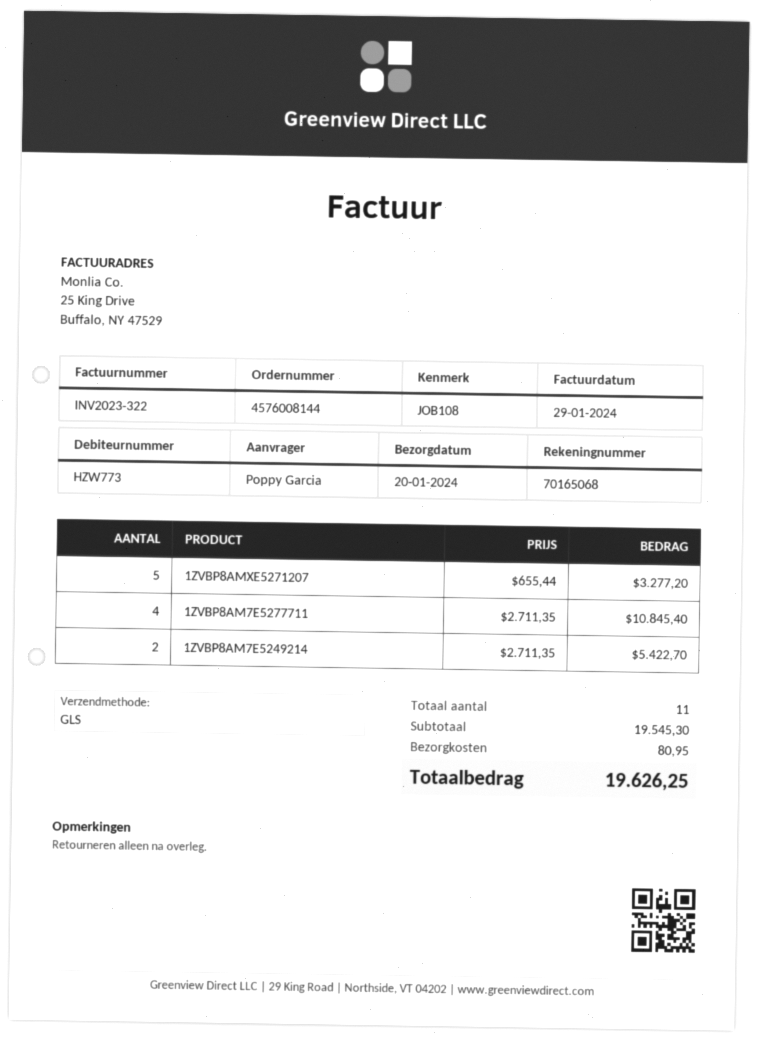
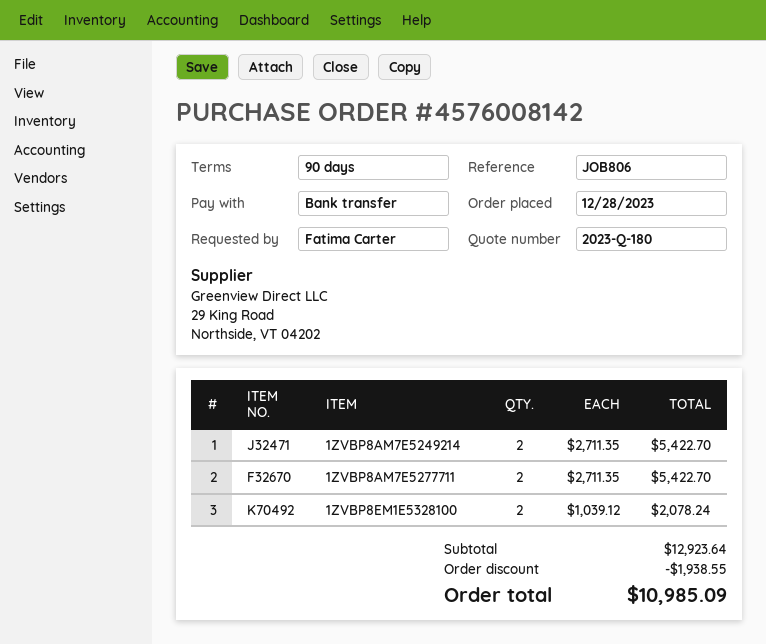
order number: 4576008144 -> 4576008142
reference: JOB108 -> JOB806
ordered by: Poppy Garcia -> Fatima Carter
1ZVBP8AMXE5271207: 5 x 655.44 = 3277.20 -> none
1ZVBP8AM7E5277711: 4 x 2711.35 = 10845.40 -> 2 x 2711.35 = 5422.70
1ZVBP8EM1E5328100: none -> 2 x 1039.12 = 2078.24
subtotal: 19545.30 -> 12923.64
discount: none -> 1938.55
shipping: 80.95 -> none
total: 19626.25 -> 10985.09

